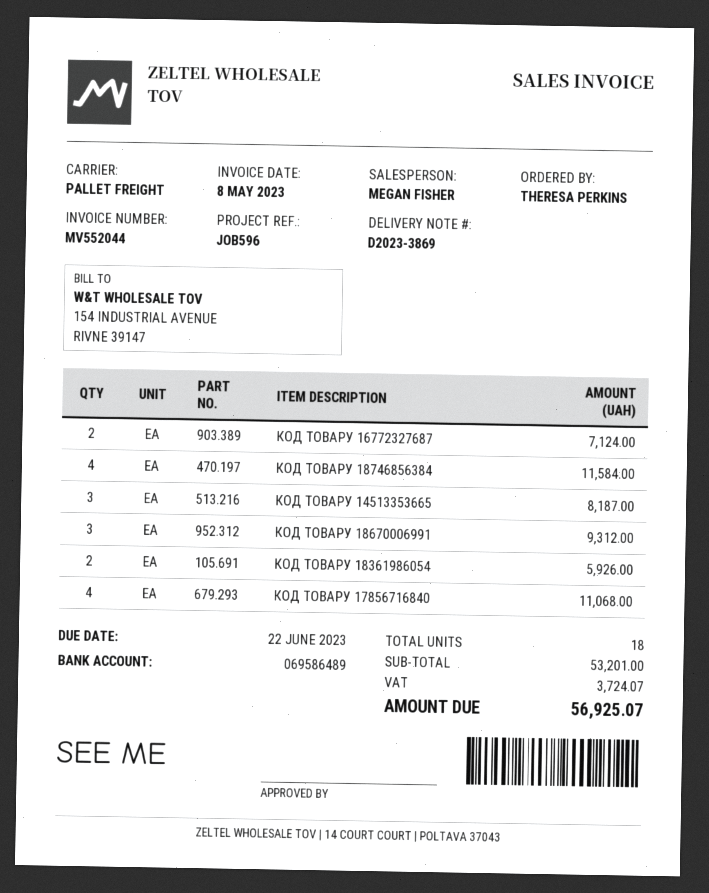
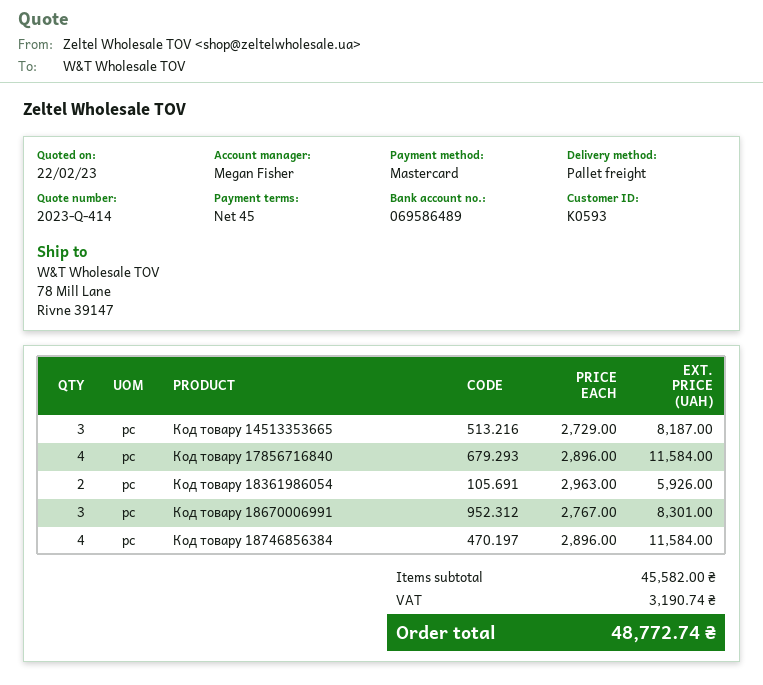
КОД ТОВАРУ 16772327687: 2 for 7124.00 -> none
КОД ТОВАРУ 18670006991: 3 for 9312.00 -> 3 for 8301.00
КОД ТОВАРУ 17856716840: 4 for 11068.00 -> 4 for 11584.00
subtotal: 53201.00 -> 45582.00
tax: 3724.07 -> 3190.74
total: 56925.07 -> 48772.74

